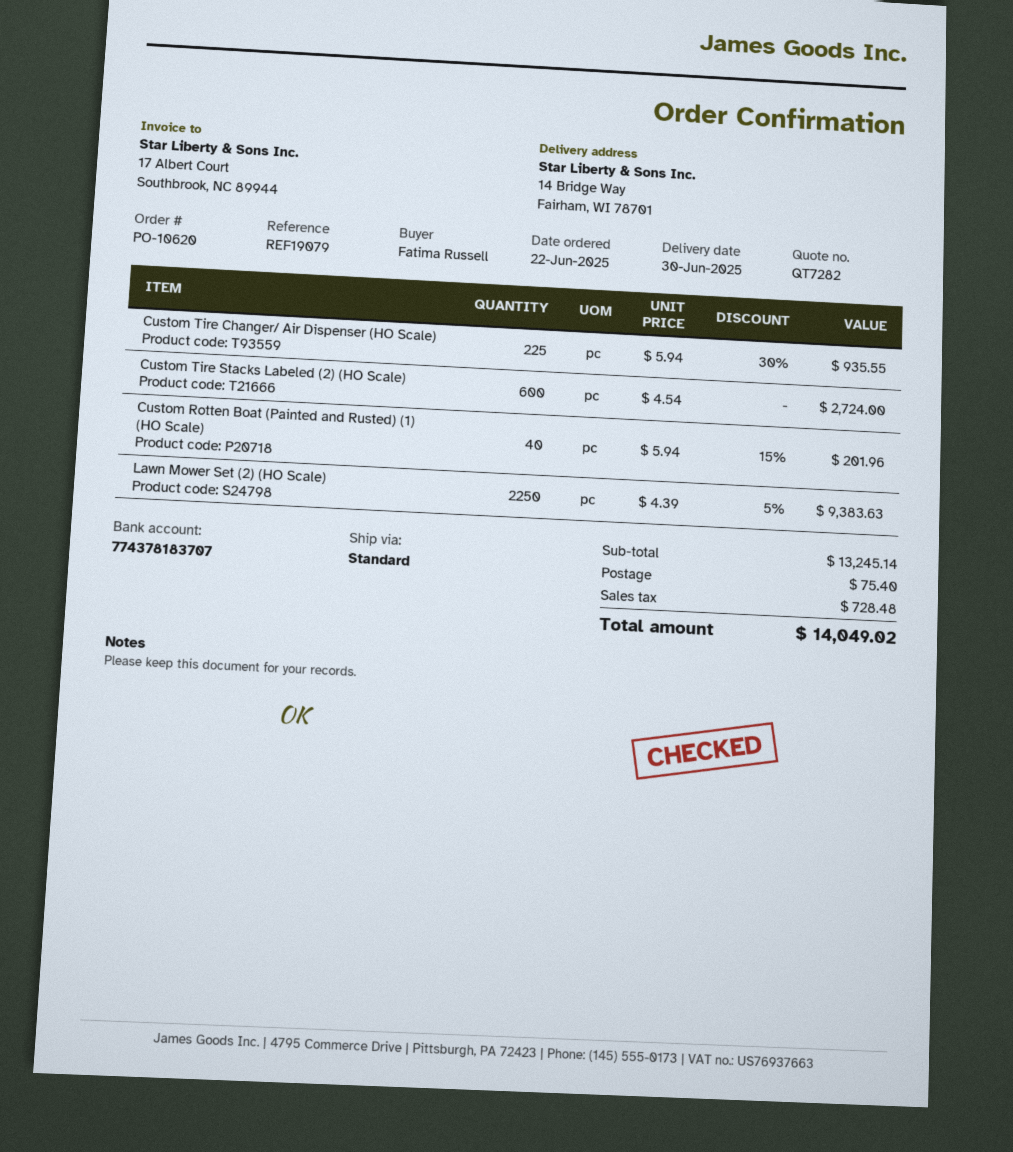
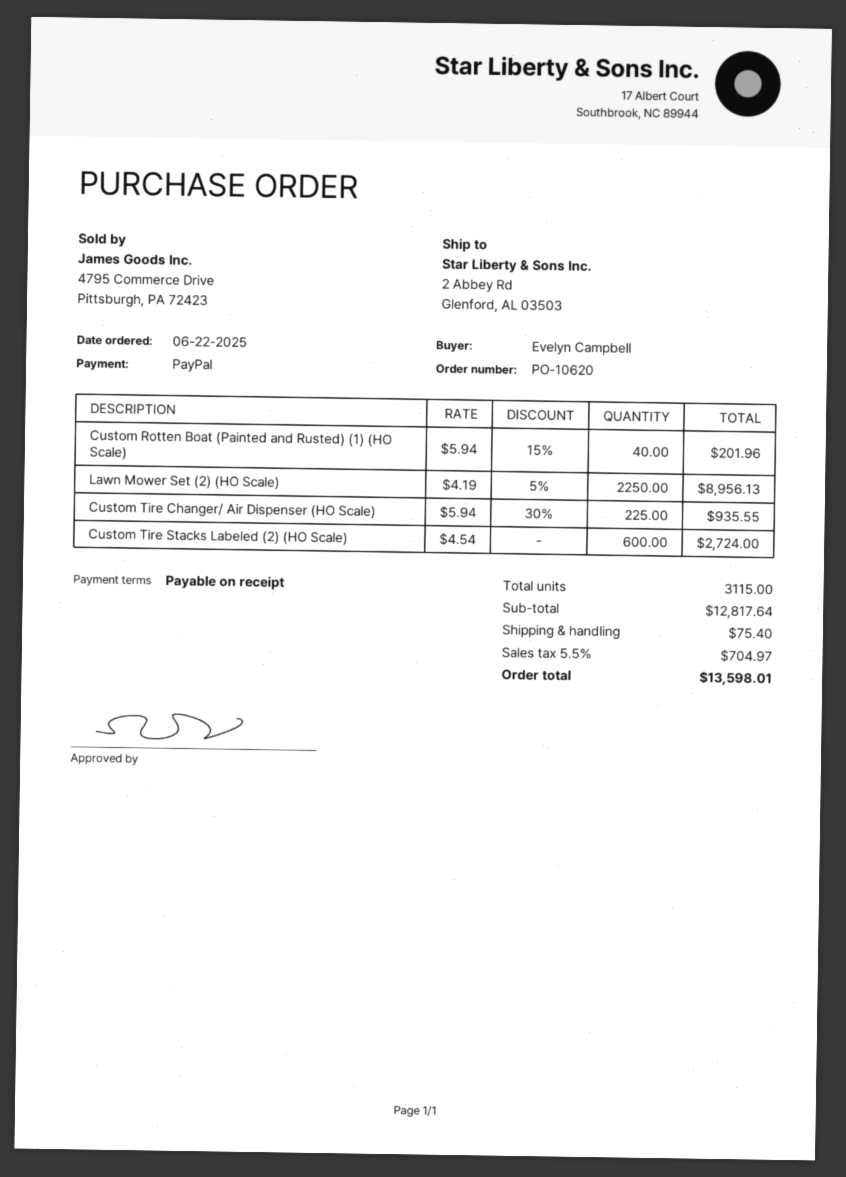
ordered by: Fatima Russell -> Evelyn Campbell
ship to: 14 Bridge Way, Fairham, WI 78701 -> 2 Abbey Rd, Glenford, AL 03503
Lawn Mower Set (2) (HO Scale): 2250 x 4.39 - 5% = 9383.63 -> 2250 x 4.19 - 5% = 8956.13
subtotal: 13245.14 -> 12817.64
tax: 728.48 -> 704.97
total: 14049.02 -> 13598.01

